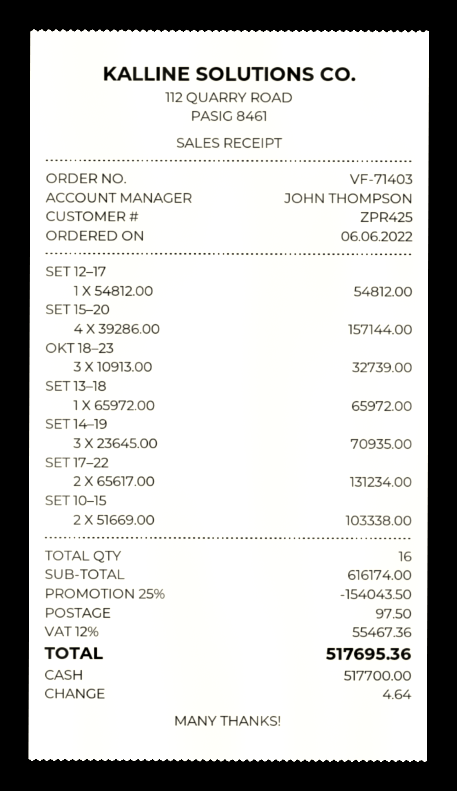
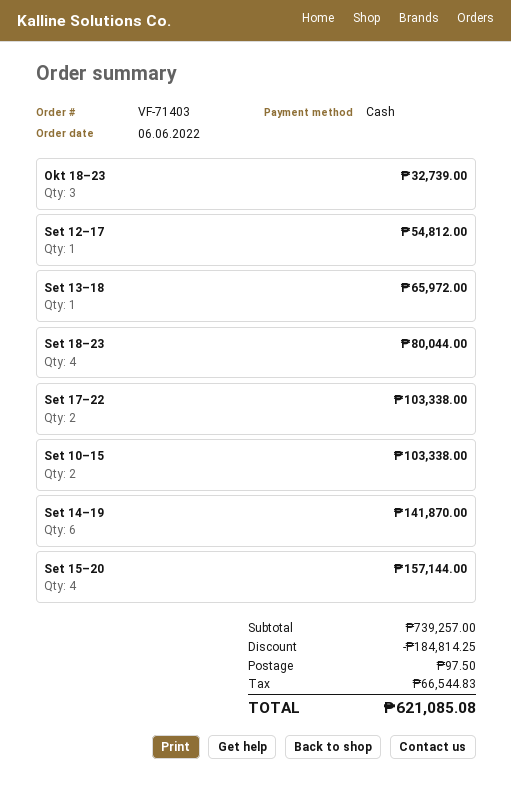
SET 14–19: 3 for 70935.00 -> 6 for 141870.00
SET 17–22: 2 for 131234.00 -> 2 for 103338.00
Set 18–23: none -> 4 for 80044.00
subtotal: 616174.00 -> 739257.00
discount: 154043.50 -> 184814.25
tax: 55467.36 -> 66544.83
total: 517695.36 -> 621085.08

